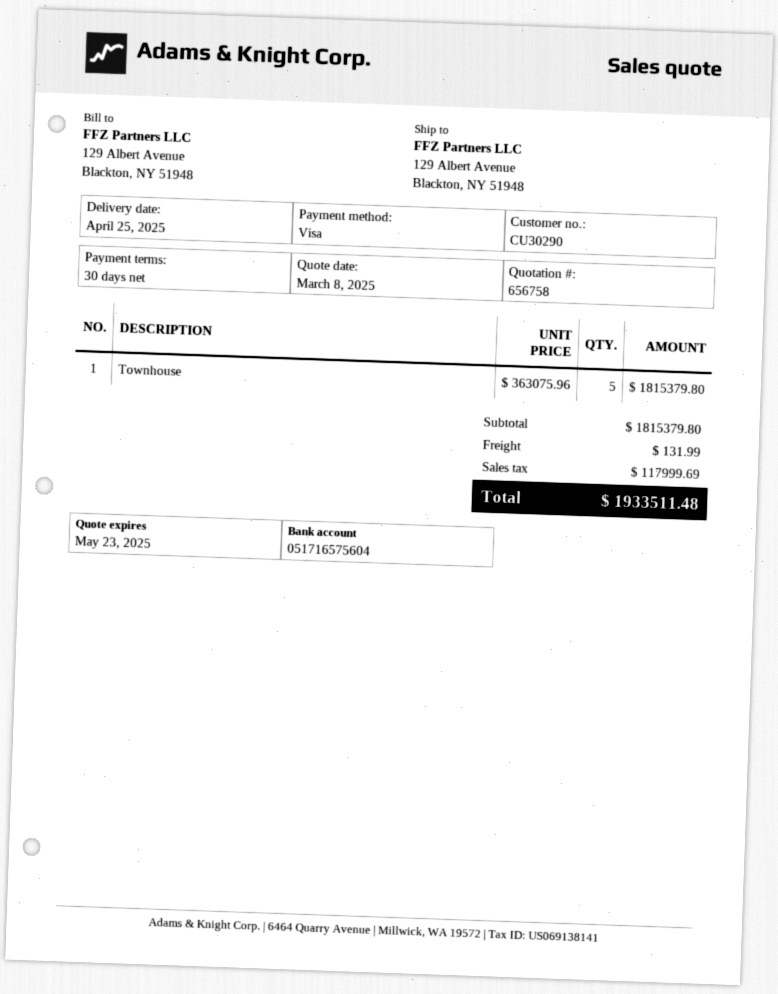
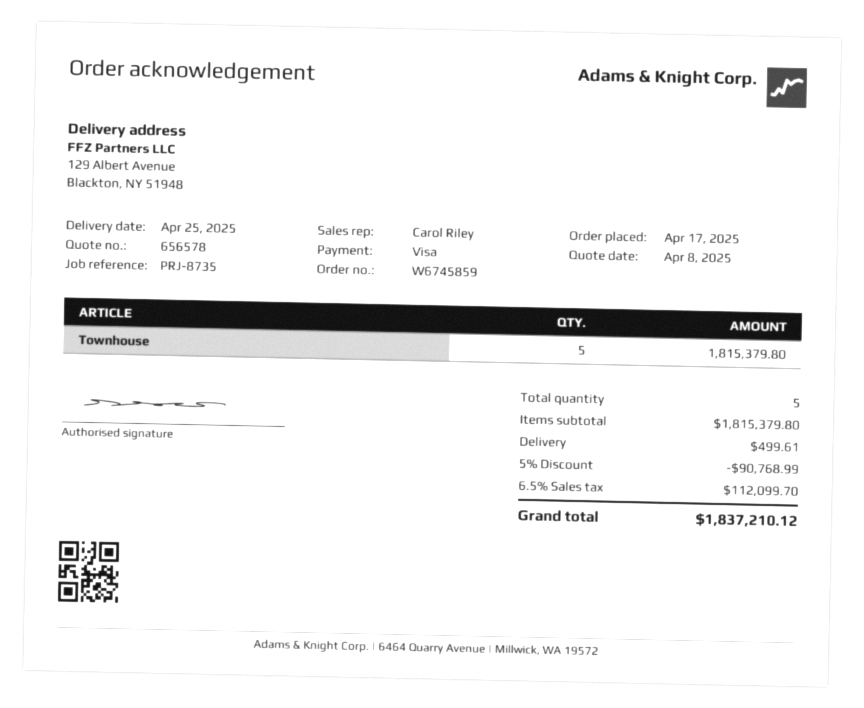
quote number: 656758 -> 656578
quote date: 2025-03-08 -> 2025-04-08
discount: none -> 5% = 90768.99
shipping: 131.99 -> 499.61
tax: 117999.69 -> 112099.70
total: 1933511.48 -> 1837210.12

